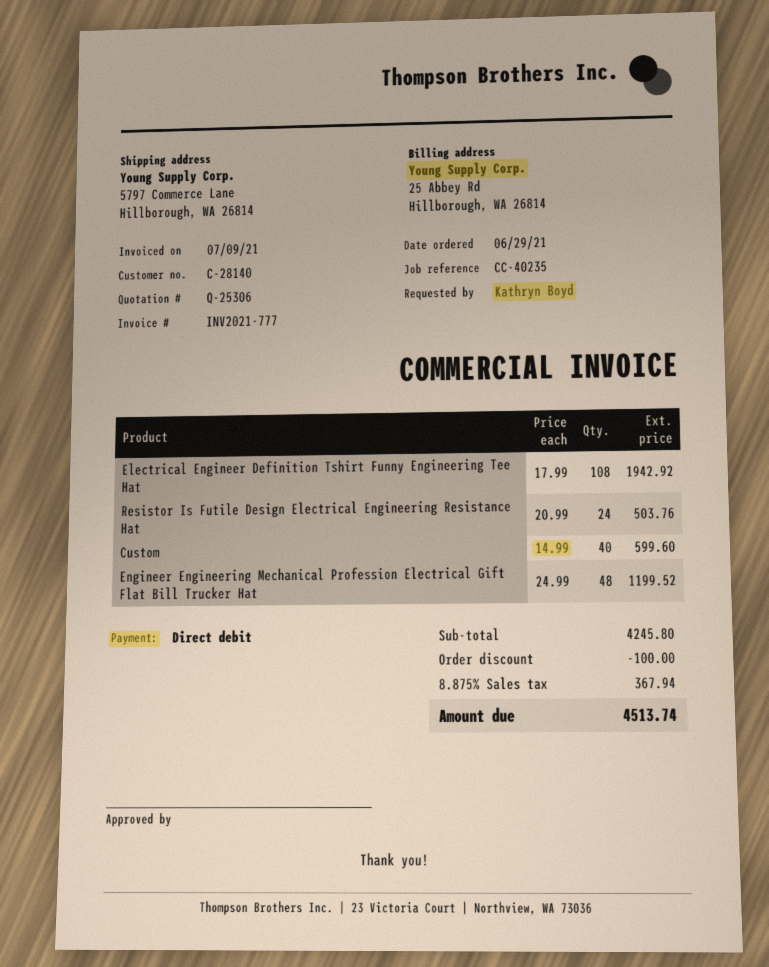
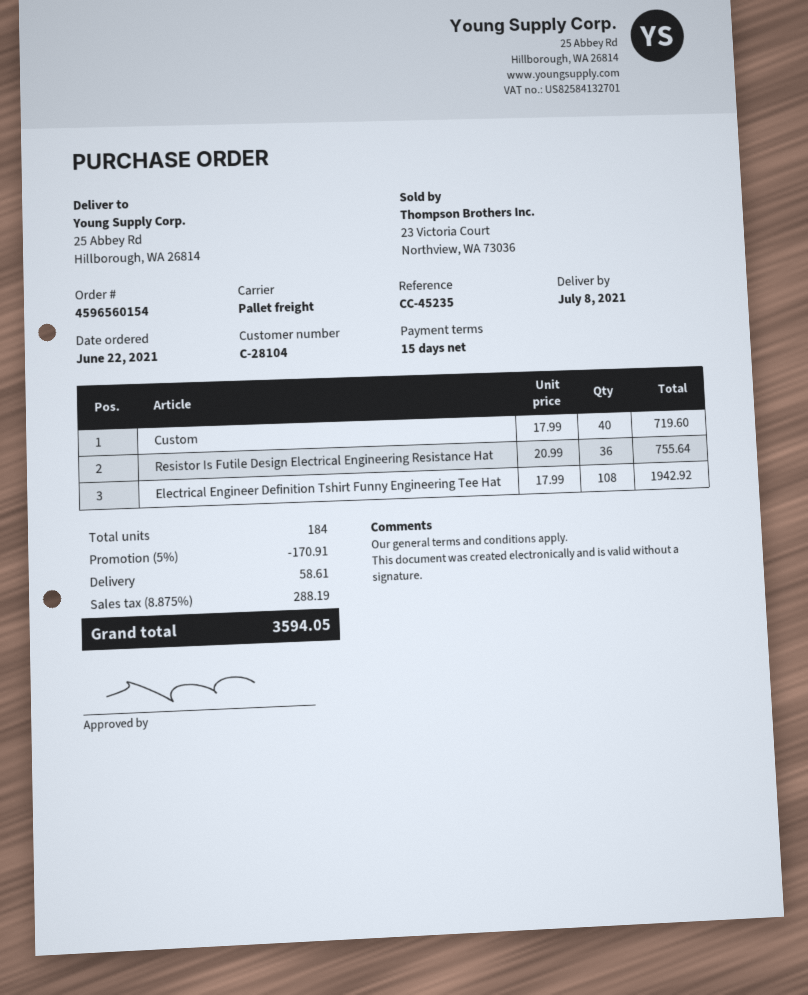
order date: 2021-06-29 -> 2021-06-22
customer number: C-28140 -> C-28104
reference: CC-40235 -> CC-45235
ship to: 5797 Commerce Lane, Hillborough, WA 26814 -> 25 Abbey Rd, Hillborough, WA 26814
Resistor Is Futile Design Electrical Engineering Resistance Hat: 24 x 20.99 = 503.76 -> 36 x 20.99 = 755.64
Custom: 40 x 14.99 = 599.60 -> 40 x 17.99 = 719.60
Engineer Engineering Mechanical Profession Electrical Gift Flat Bill Trucker Hat: 48 x 24.99 = 1199.52 -> none
discount: 100.00 -> 170.91
shipping: none -> 58.61
tax: 8.875% = 367.94 -> 8.875% = 288.19
total: 4513.74 -> 3594.05

